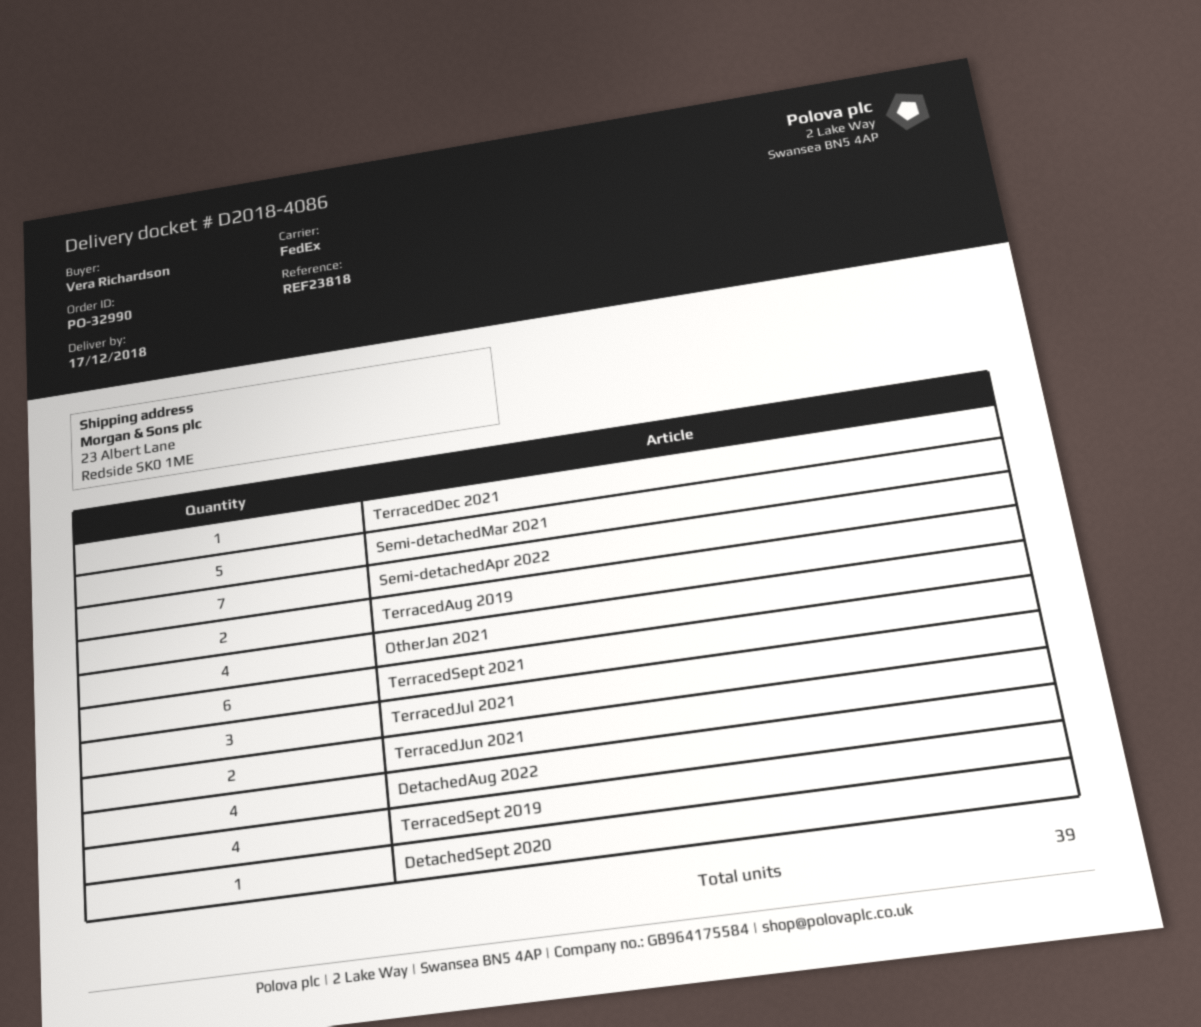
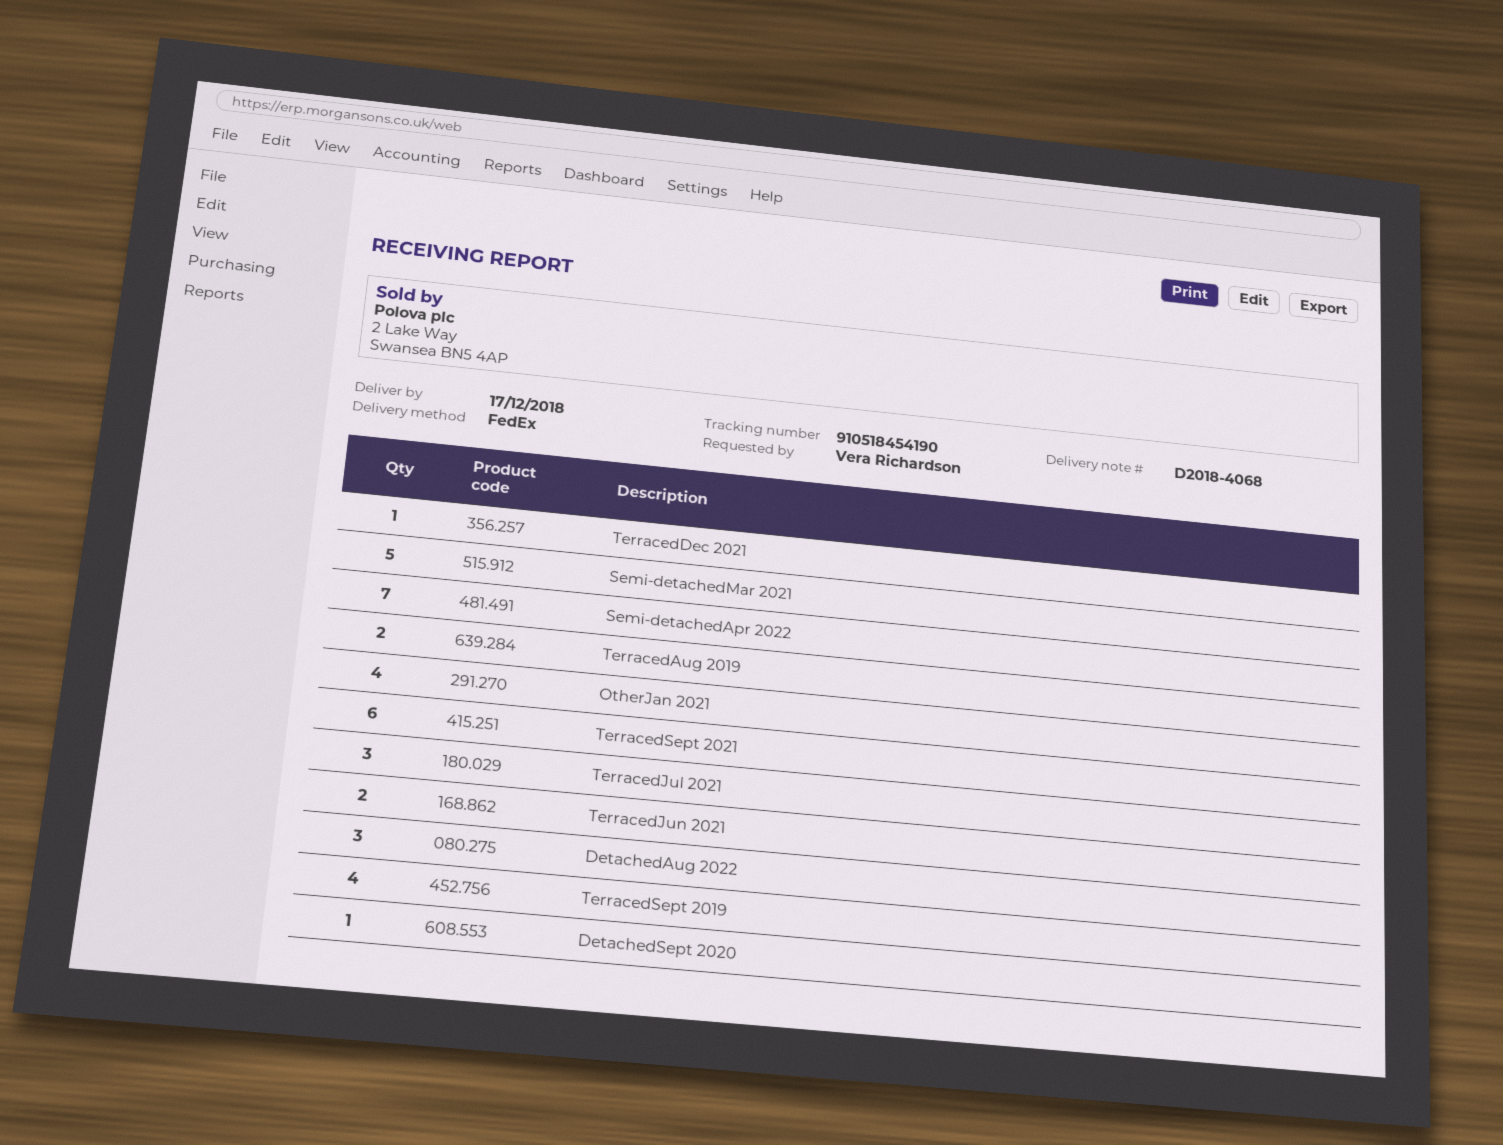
delivery note number: D2018-4086 -> D2018-4068
DetachedAug 2022: 4 -> 3

